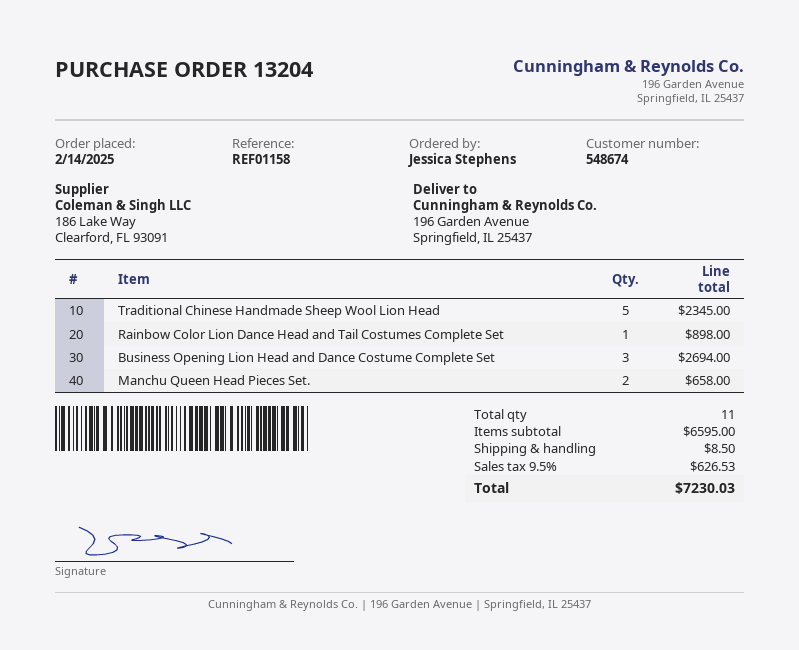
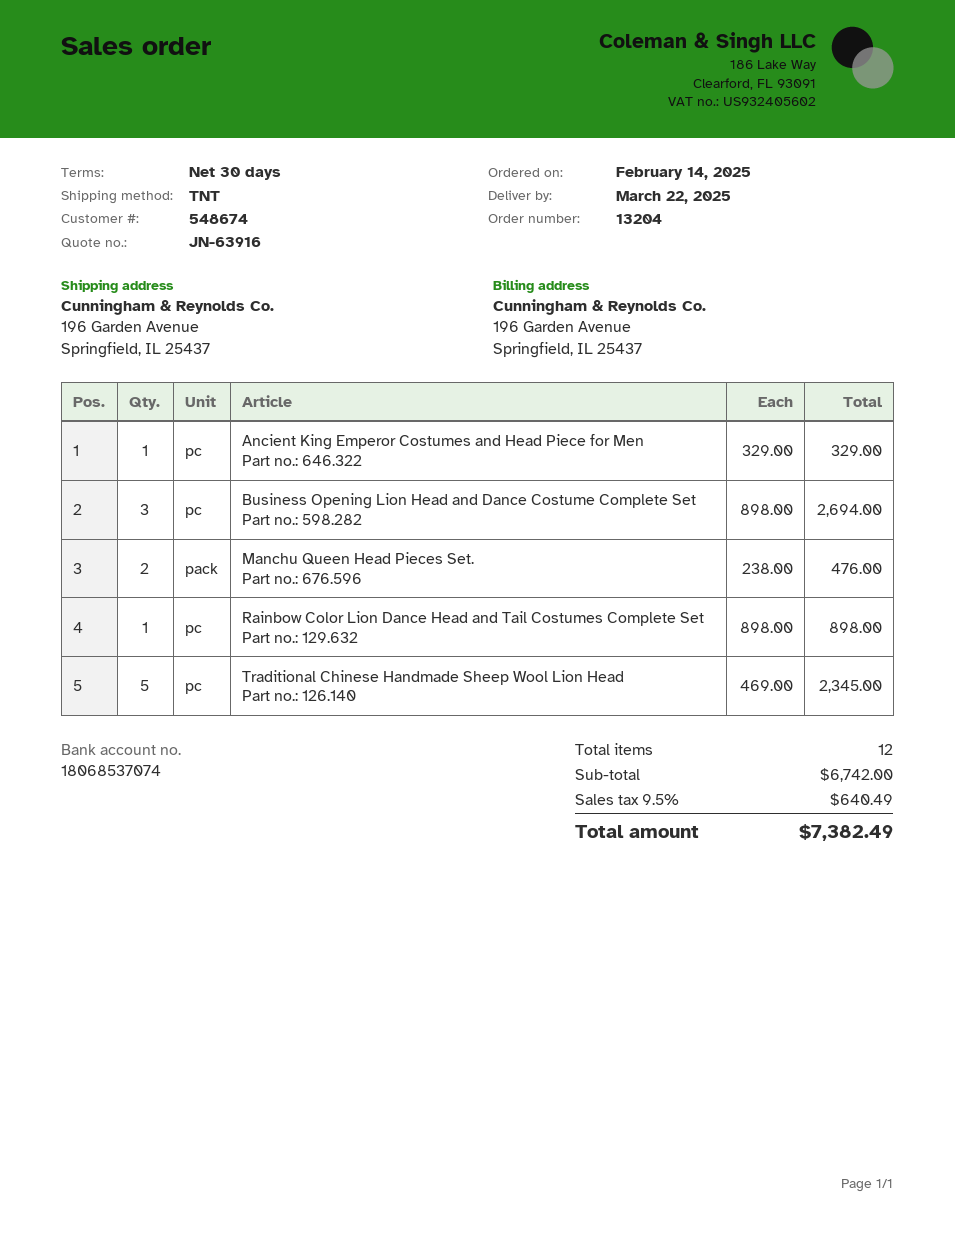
Manchu Queen Head Pieces Set.: 2 for 658.00 -> 2 for 476.00
Ancient King Emperor Costumes and Head Piece for Men: none -> 1 for 329.00
total quantity: 11 -> 12
subtotal: 6595.00 -> 6742.00
shipping: 8.50 -> none
tax: 9.5% = 626.53 -> 9.5% = 640.49
total: 7230.03 -> 7382.49

